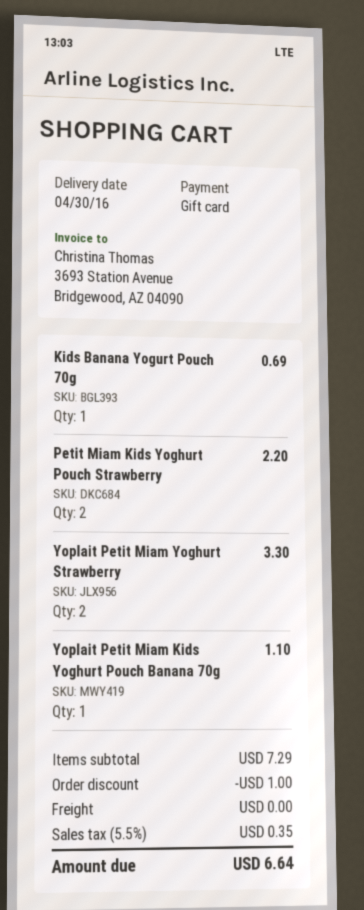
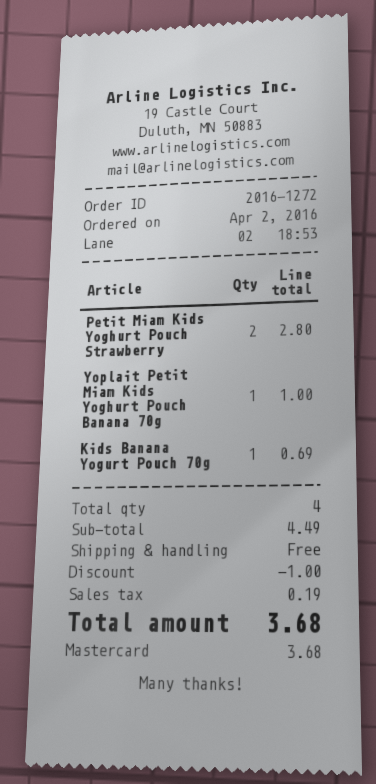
payment method: gift card -> Mastercard
Petit Miam Kids Yoghurt Pouch Strawberry: 2 for 2.20 -> 2 for 2.80
Yoplait Petit Miam Yoghurt Strawberry: 2 for 3.30 -> none
Yoplait Petit Miam Kids Yoghurt Pouch Banana 70g: 1 for 1.10 -> 1 for 1.00
subtotal: 7.29 -> 4.49
tax: 0.35 -> 0.19
total: 6.64 -> 3.68

